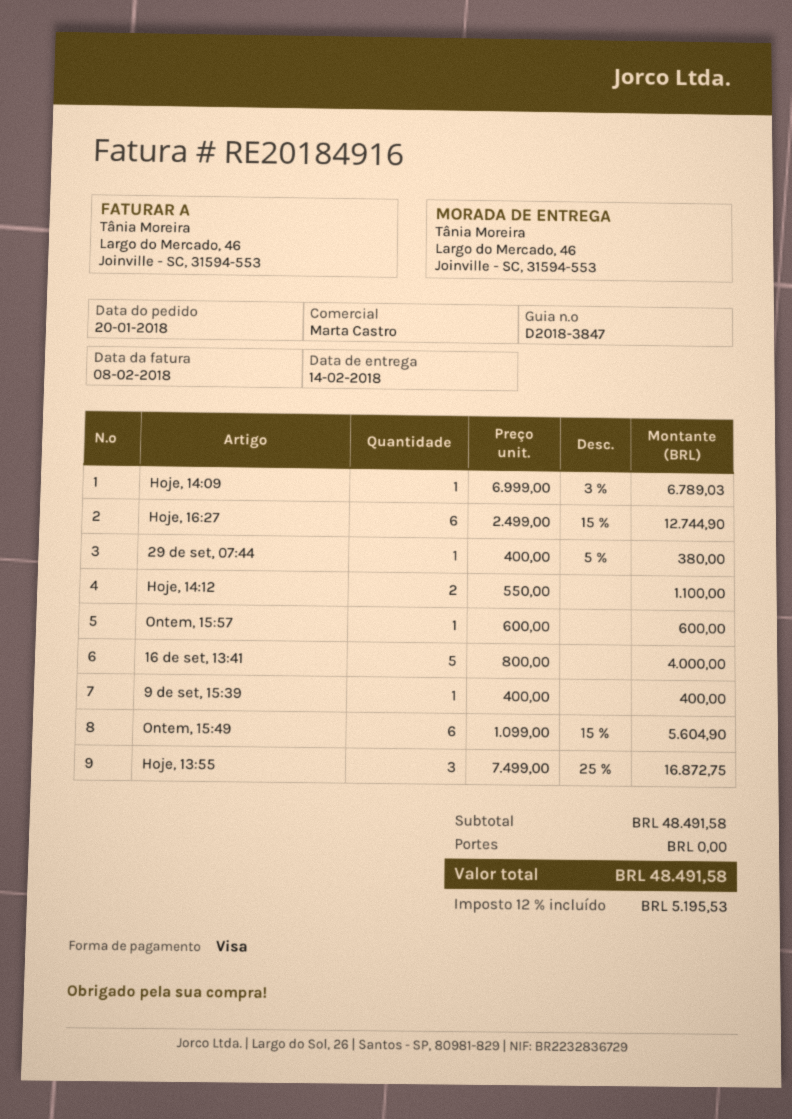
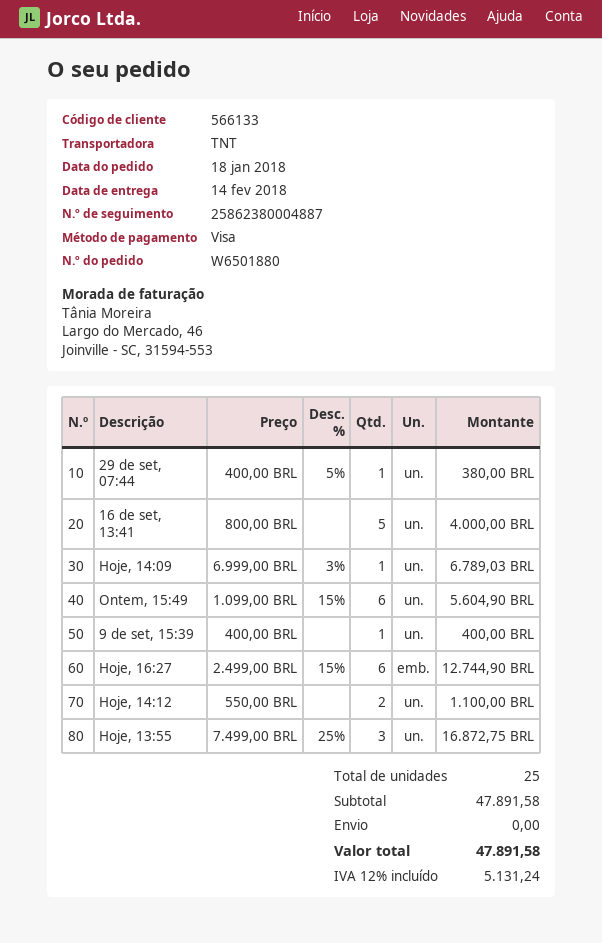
order date: 2018-01-20 -> 2018-01-18
Ontem, 15:57: 1 x 600.00 = 600.00 -> none
subtotal: 48491.58 -> 47891.58
tax: 12% = 5195.53 -> 12% = 5131.24
total: 48491.58 -> 47891.58

